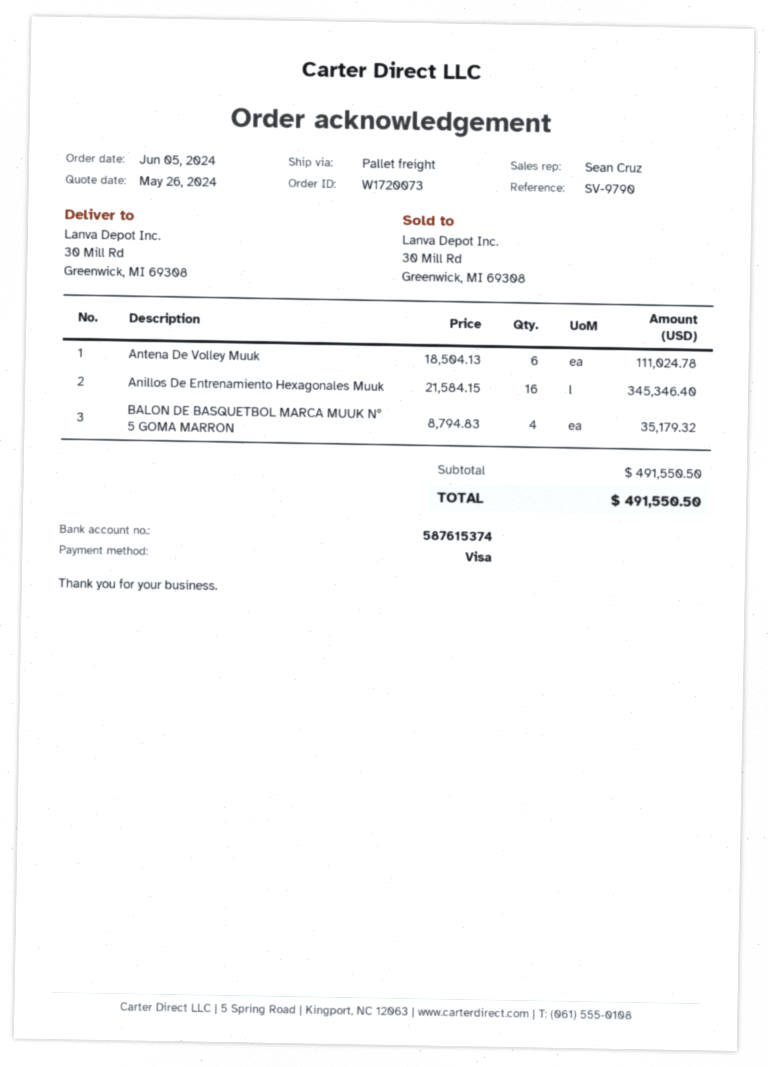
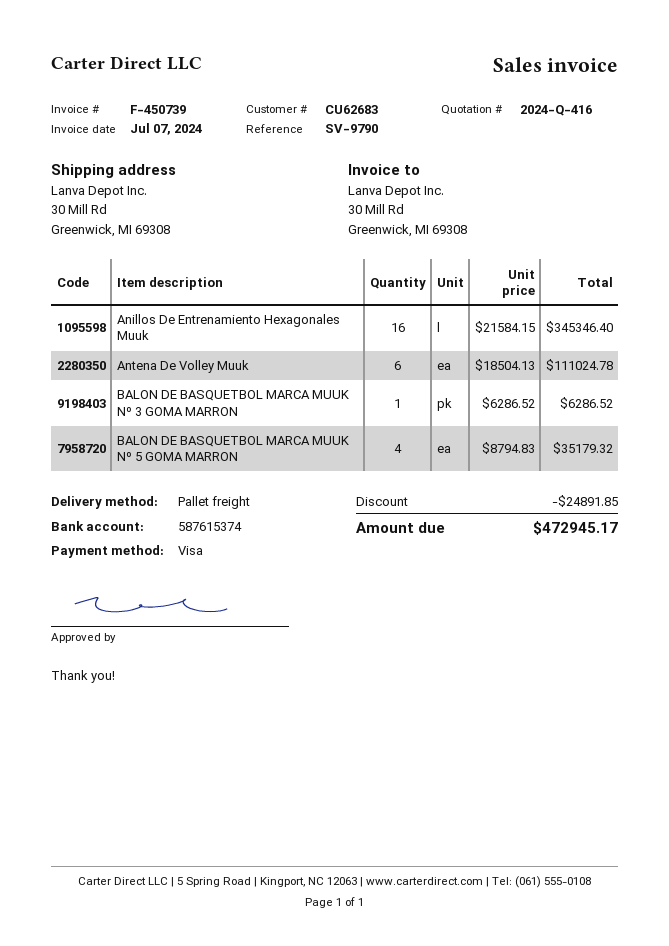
BALON DE BASQUETBOL MARCA MUUK Nº 3 GOMA MARRON: none -> 1 x 6286.52 = 6286.52
discount: none -> 24891.85
total: 491550.50 -> 472945.17

